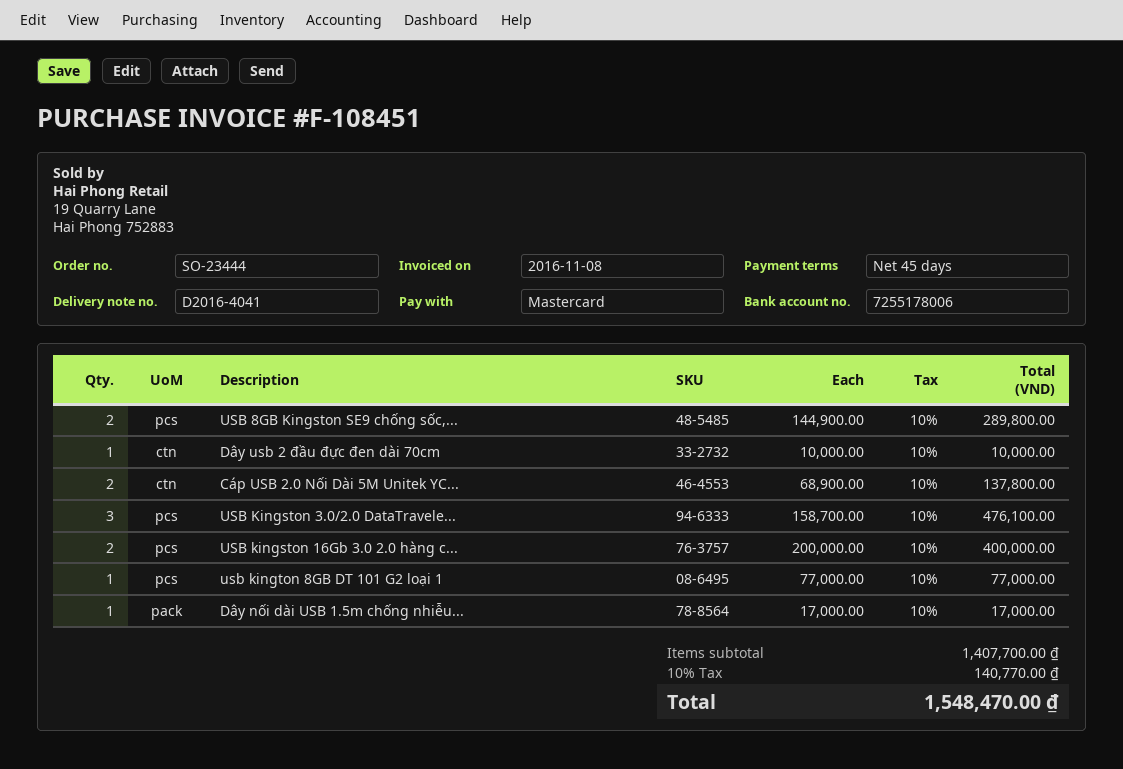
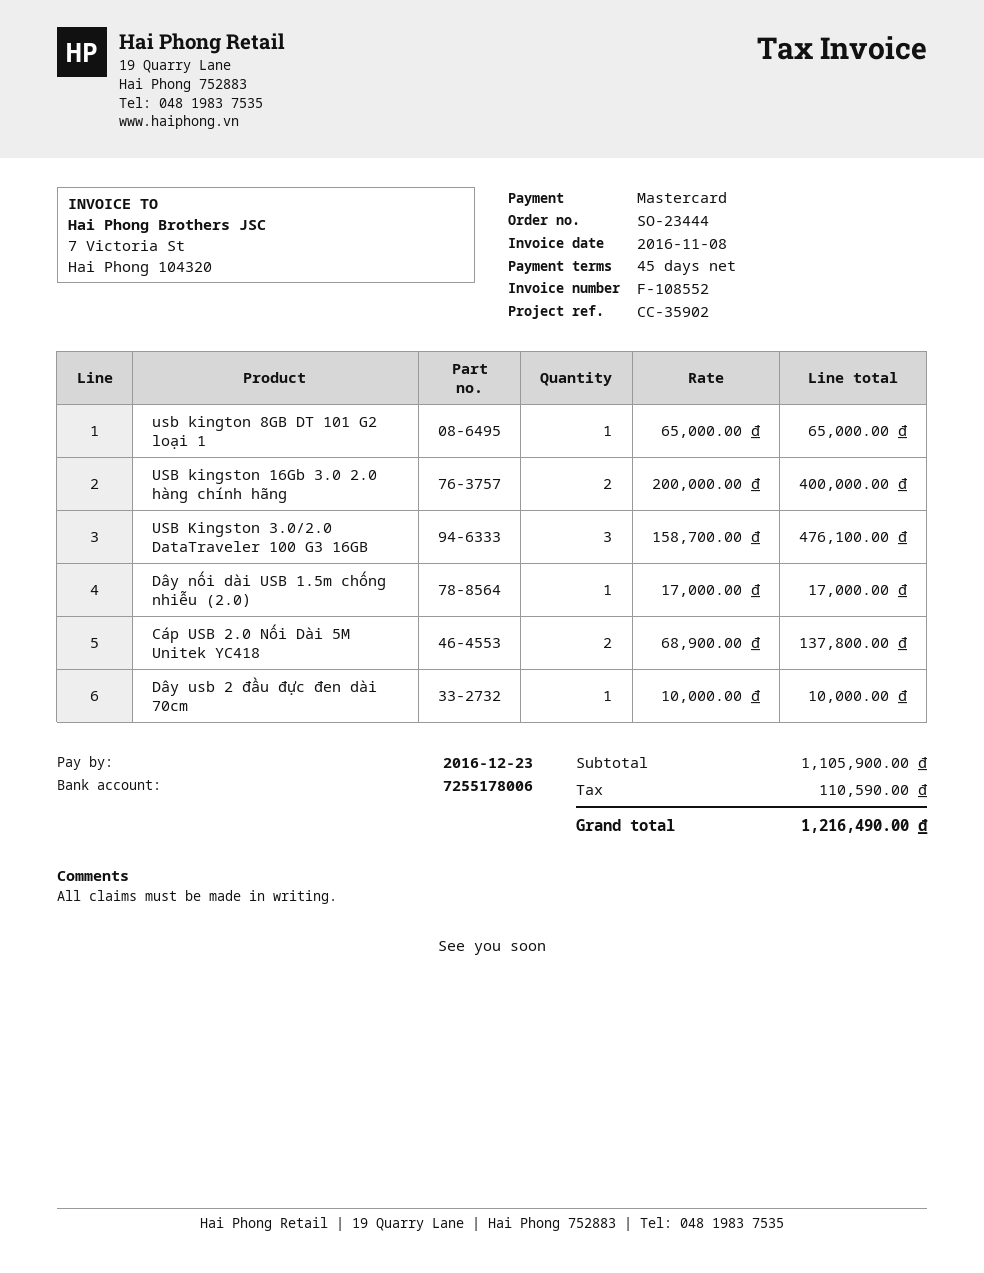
invoice number: F-108451 -> F-108552
USB 8GB Kingston SE9 chống sốc,...: 2 x 144900.00 = 289800.00 -> none
usb kington 8GB DT 101 G2 loại 1: 1 x 77000.00 = 77000.00 -> 1 x 65000.00 = 65000.00
subtotal: 1407700.00 -> 1105900.00
tax: 140770.00 -> 110590.00
total: 1548470.00 -> 1216490.00

